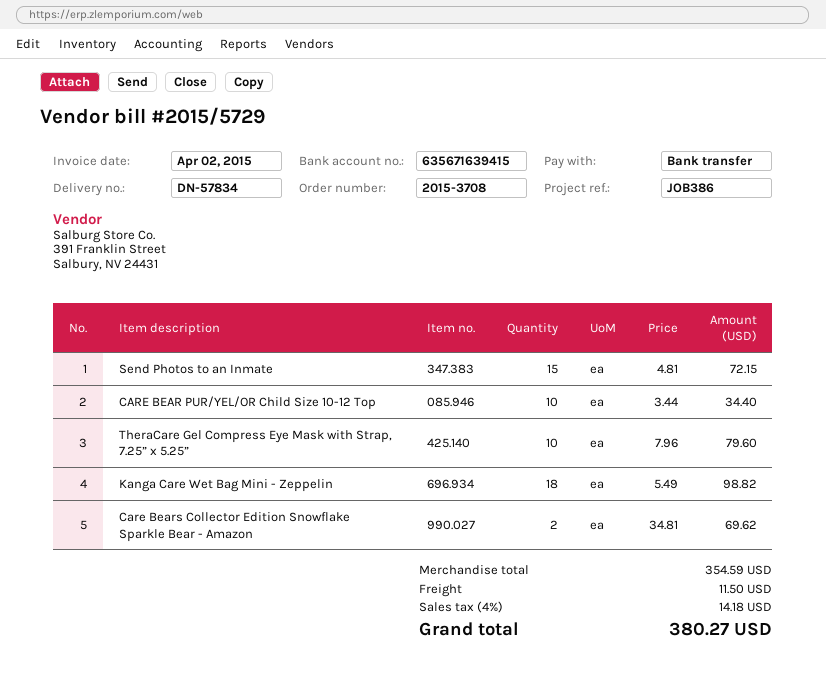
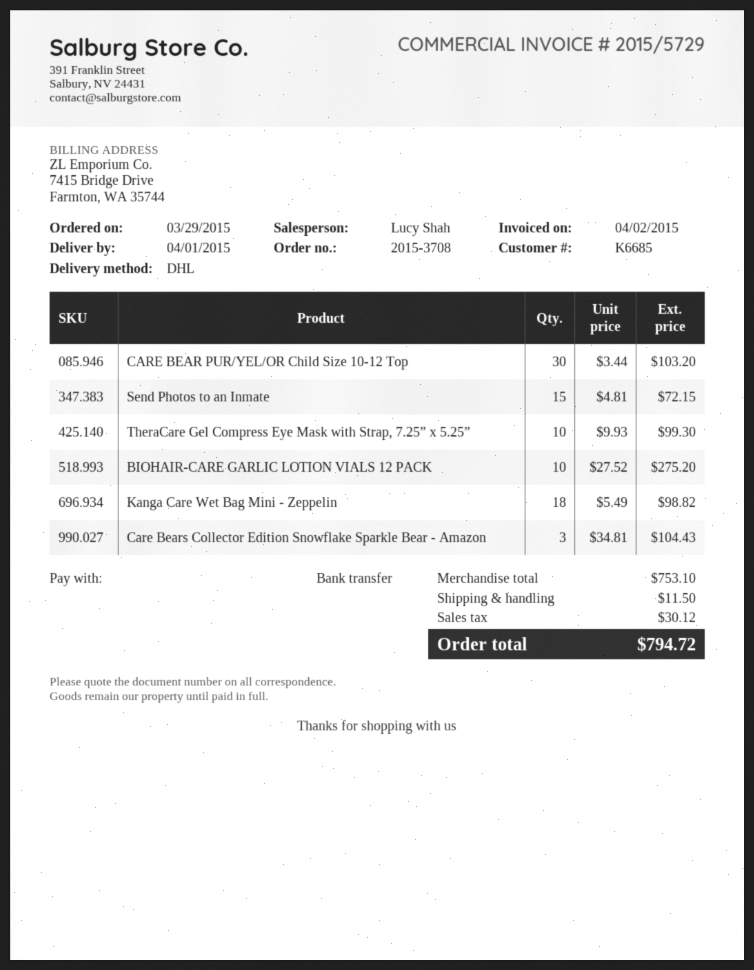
CARE BEAR PUR/YEL/OR Child Size 10-12 Top: 10 x 3.44 = 34.40 -> 30 x 3.44 = 103.20
TheraCare Gel Compress Eye Mask with Strap, 7.25” x 5.25”: 10 x 7.96 = 79.60 -> 10 x 9.93 = 99.30
Care Bears Collector Edition Snowflake Sparkle Bear - Amazon: 2 x 34.81 = 69.62 -> 3 x 34.81 = 104.43
BIOHAIR-CARE GARLIC LOTION VIALS 12 PACK: none -> 10 x 27.52 = 275.20
subtotal: 354.59 -> 753.10
tax: 14.18 -> 30.12
total: 380.27 -> 794.72

